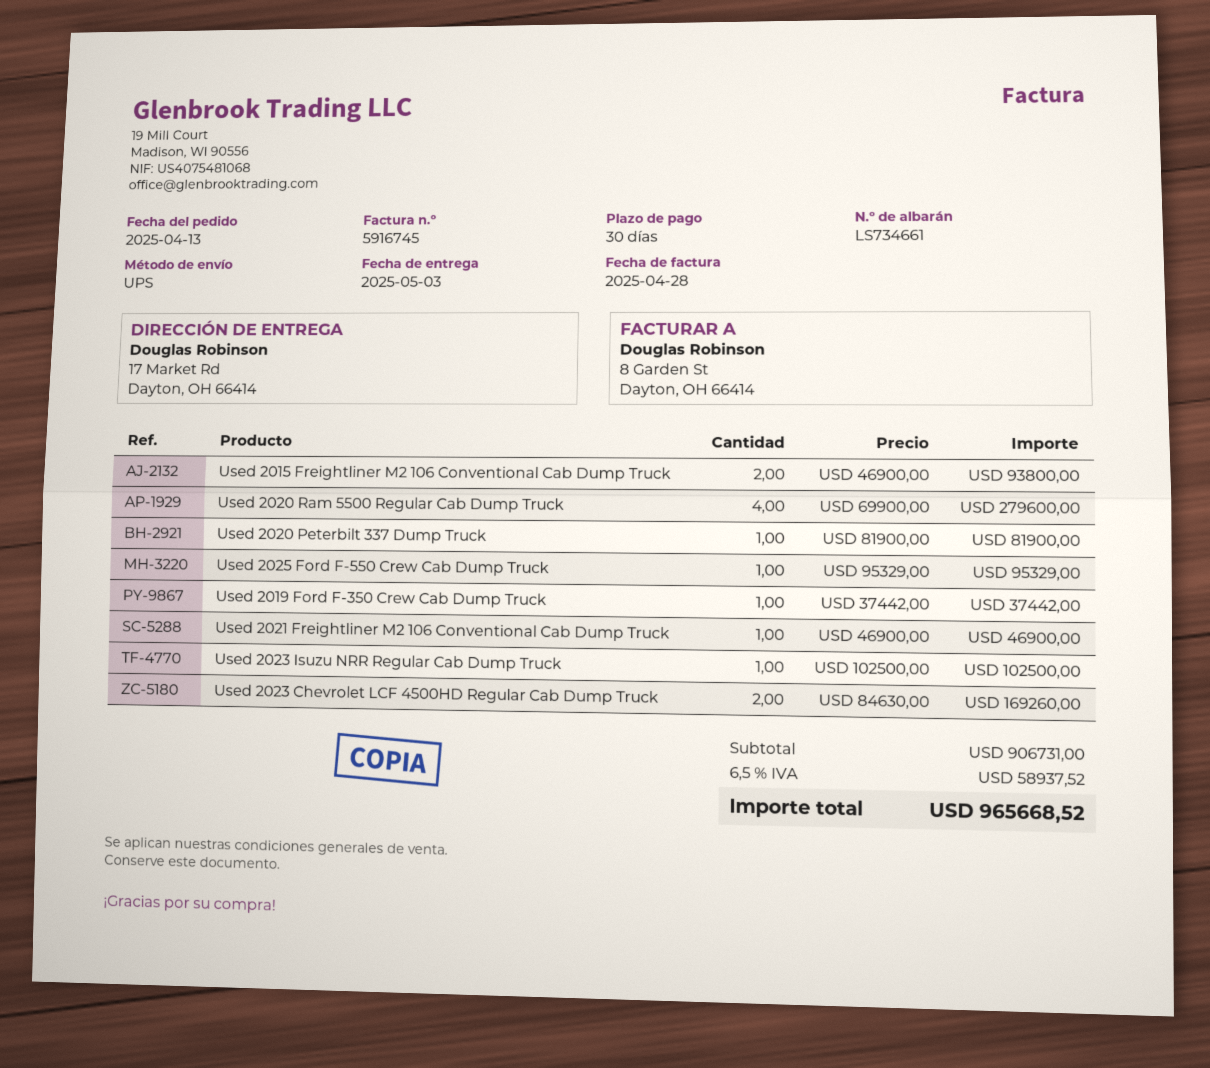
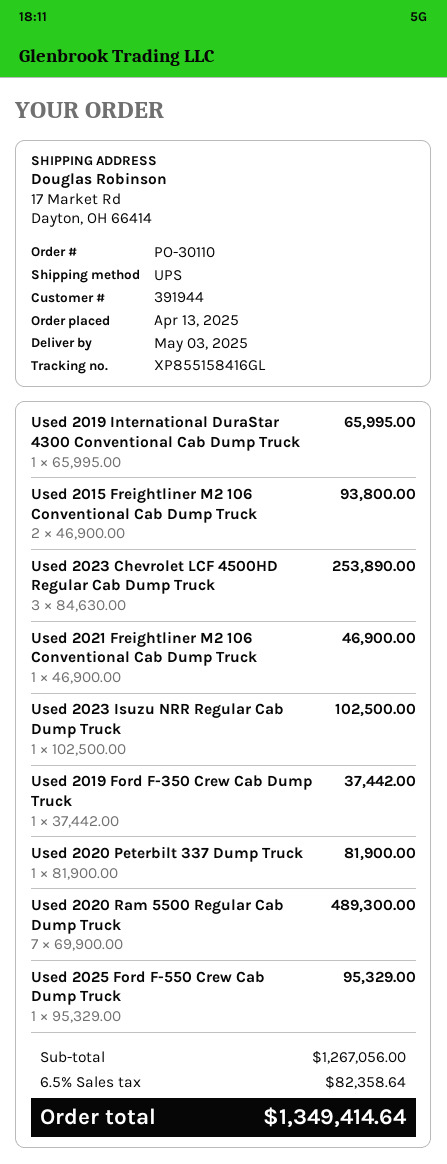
Used 2020 Ram 5500 Regular Cab Dump Truck: 4 x 69900.00 = 279600.00 -> 7 x 69900.00 = 489300.00
Used 2023 Chevrolet LCF 4500HD Regular Cab Dump Truck: 2 x 84630.00 = 169260.00 -> 3 x 84630.00 = 253890.00
Used 2019 International DuraStar 4300 Conventional Cab Dump Truck: none -> 1 x 65995.00 = 65995.00
subtotal: 906731.00 -> 1267056.00
tax: 6.5% = 58937.52 -> 6.5% = 82358.64
total: 965668.52 -> 1349414.64

